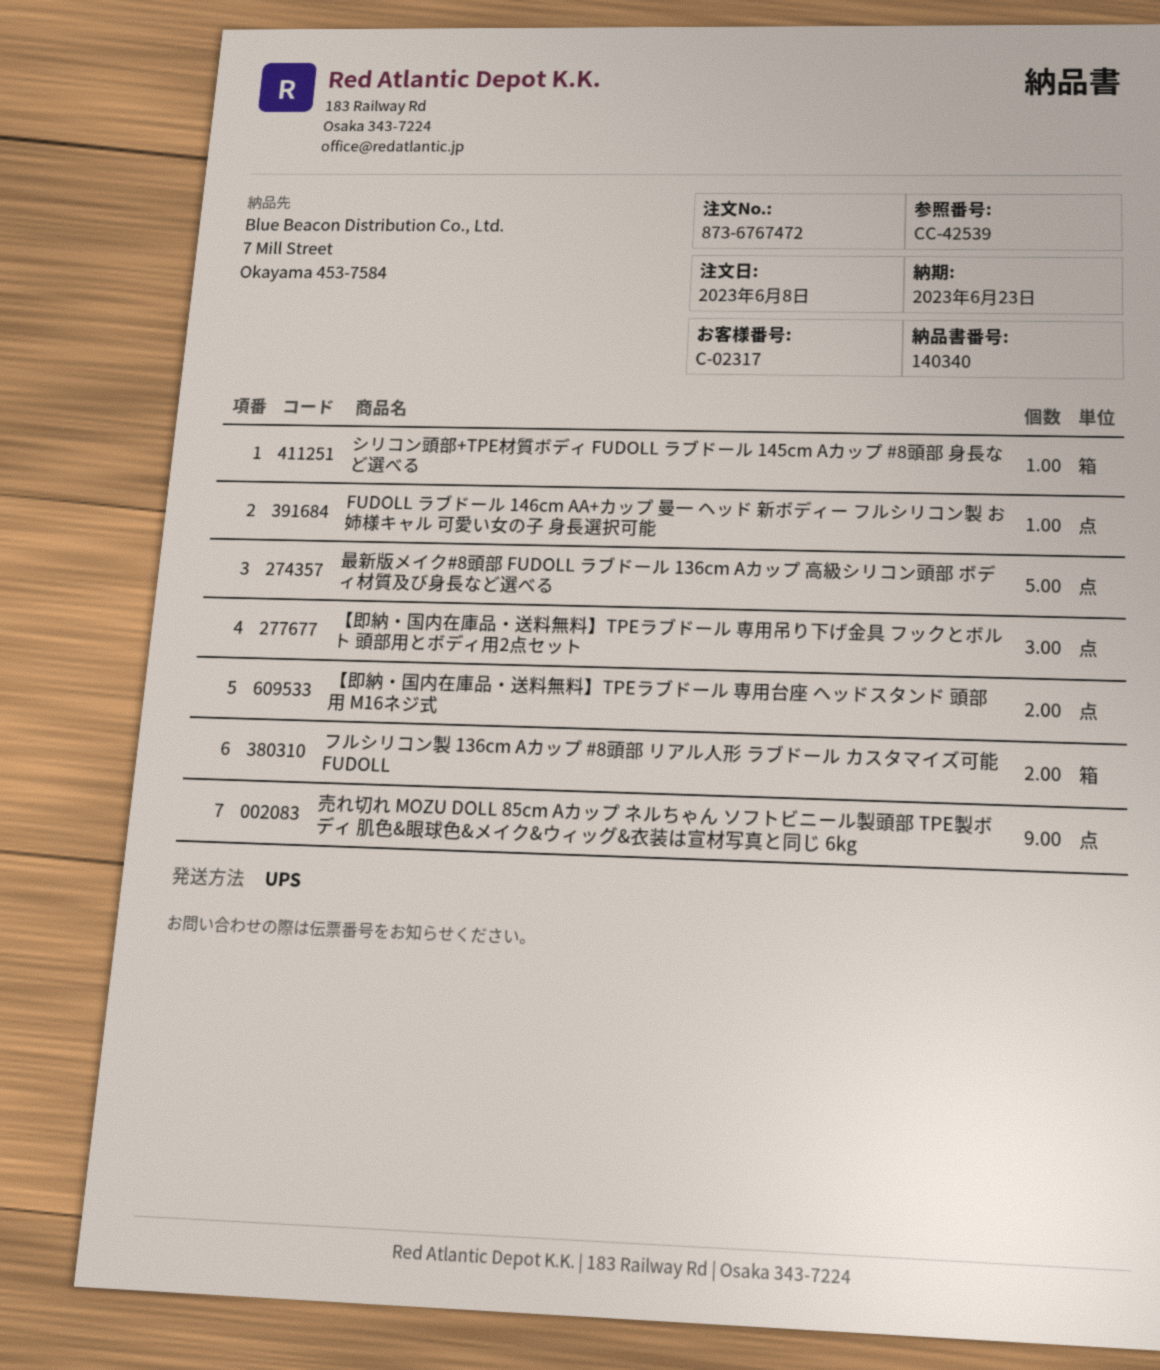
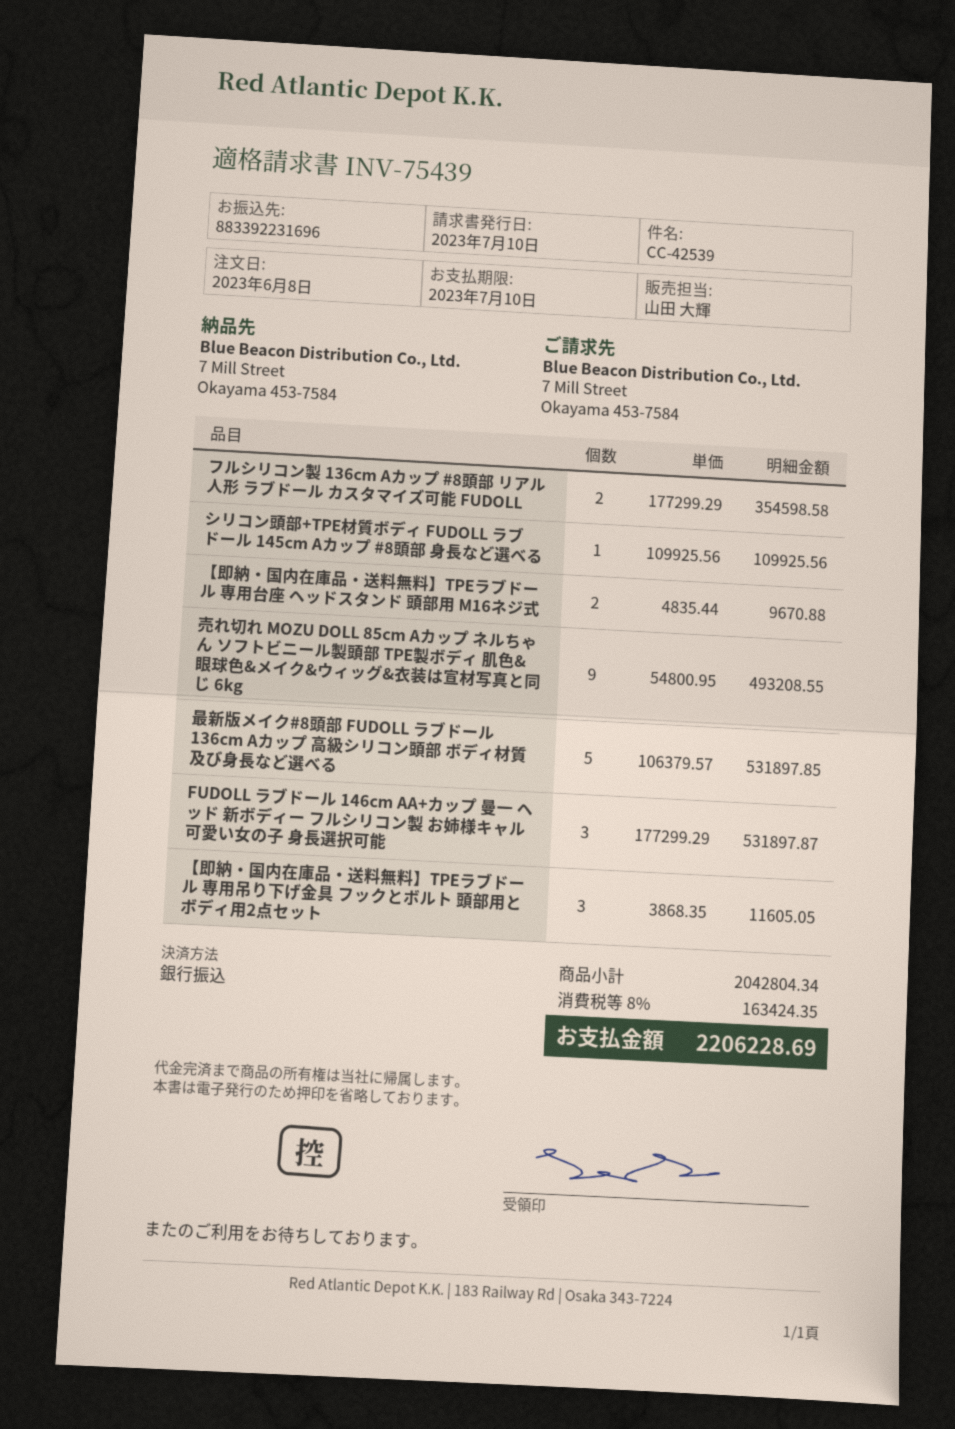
FUDOLL ラブドール 146cm AA+カップ 曼一 ヘッド 新ボディー フルシリコン製 お姉様キャル 可愛い女の子 身長選択可能: 1 -> 3

